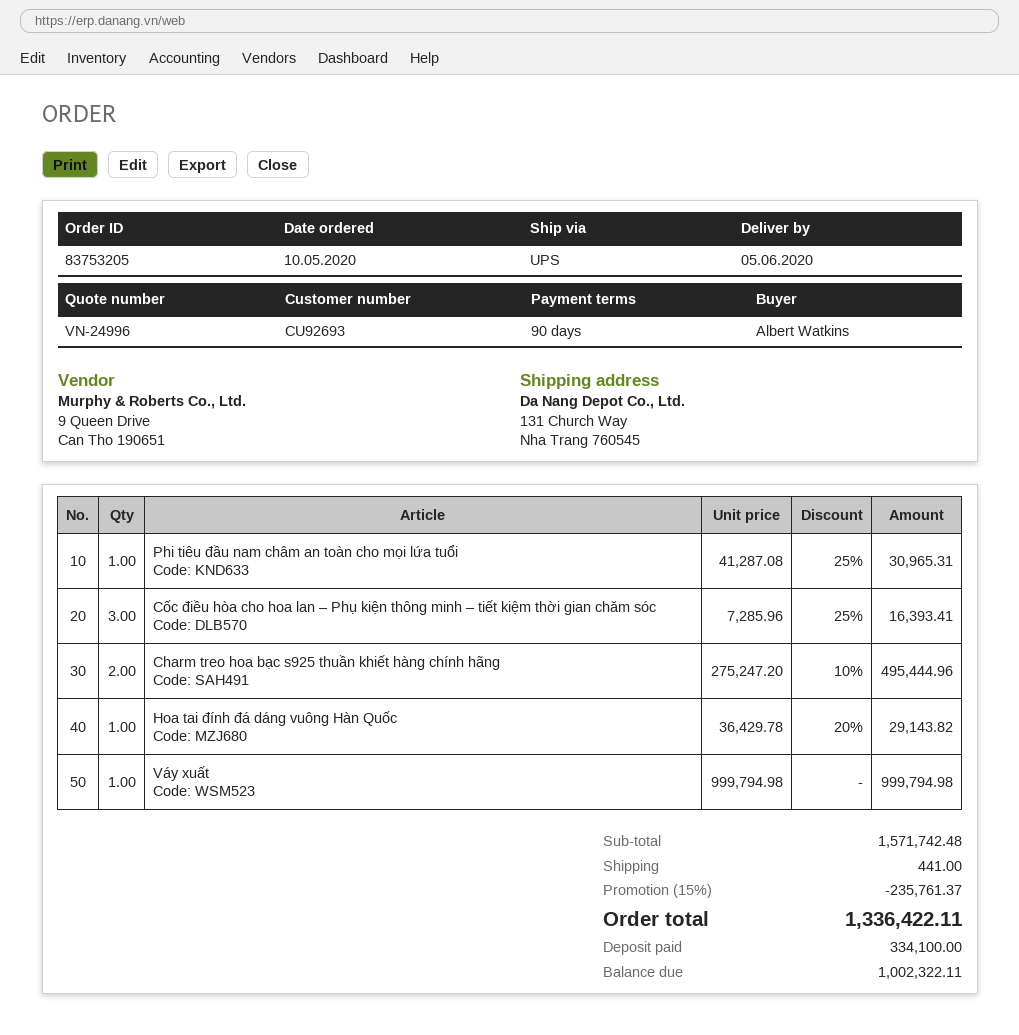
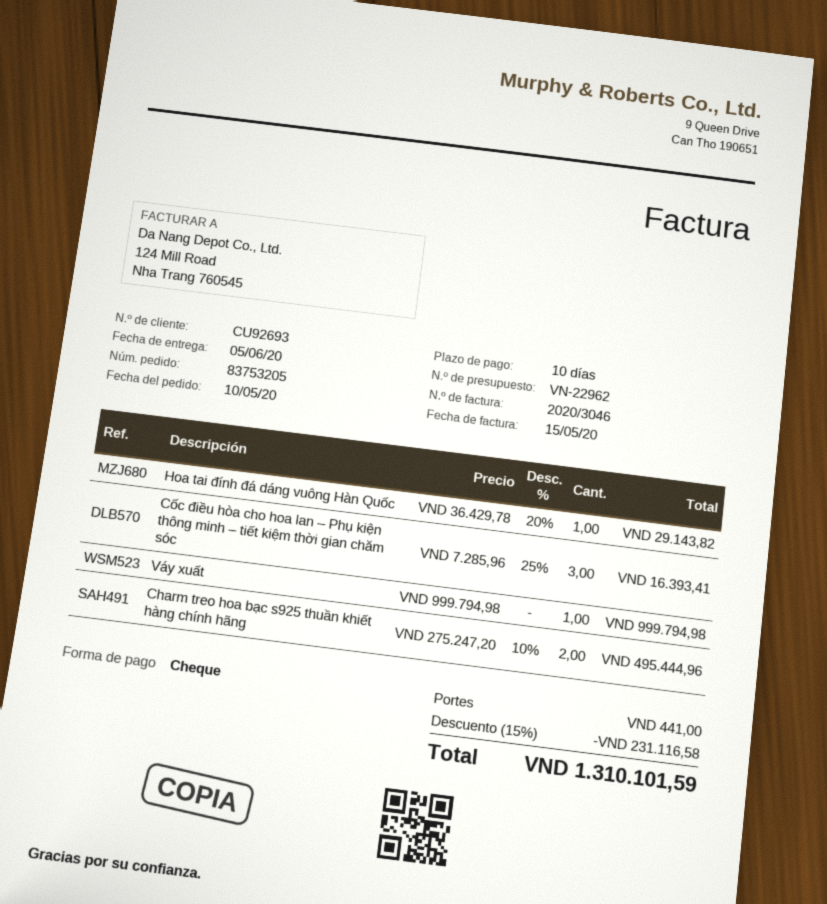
quote number: VN-24996 -> VN-22962
payment terms: 90 days -> 10 days
Phi tiêu đầu nam châm an toàn cho mọi lứa tuổi: 1 x 41287.08 - 25% = 30965.31 -> none
discount: 15% = 235761.37 -> 15% = 231116.58
total: 1336422.11 -> 1310101.59

